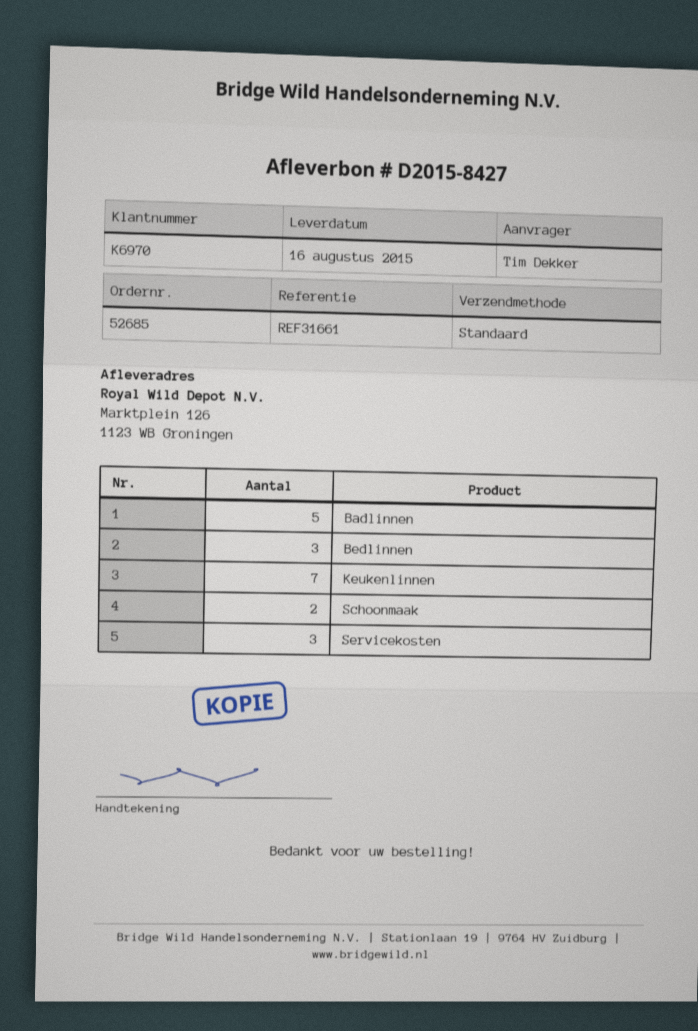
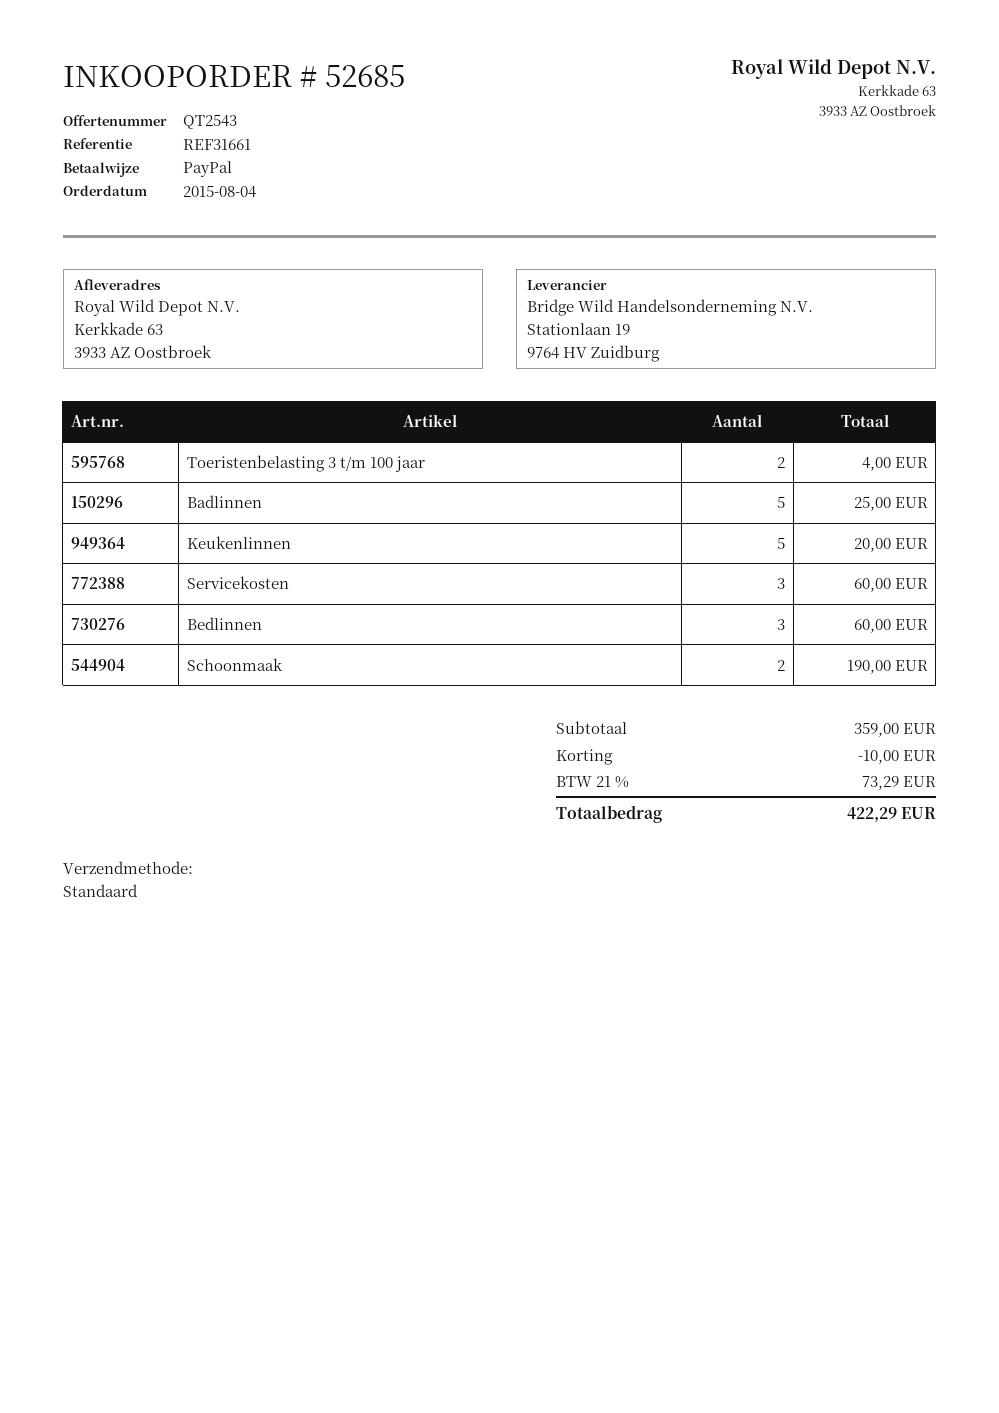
ship to: Marktplein 126, 1123 WB Groningen -> Kerkkade 63, 3933 AZ Oostbroek
Keukenlinnen: 7 -> 5
Toeristenbelasting 3 t/m 100 jaar: none -> 2

